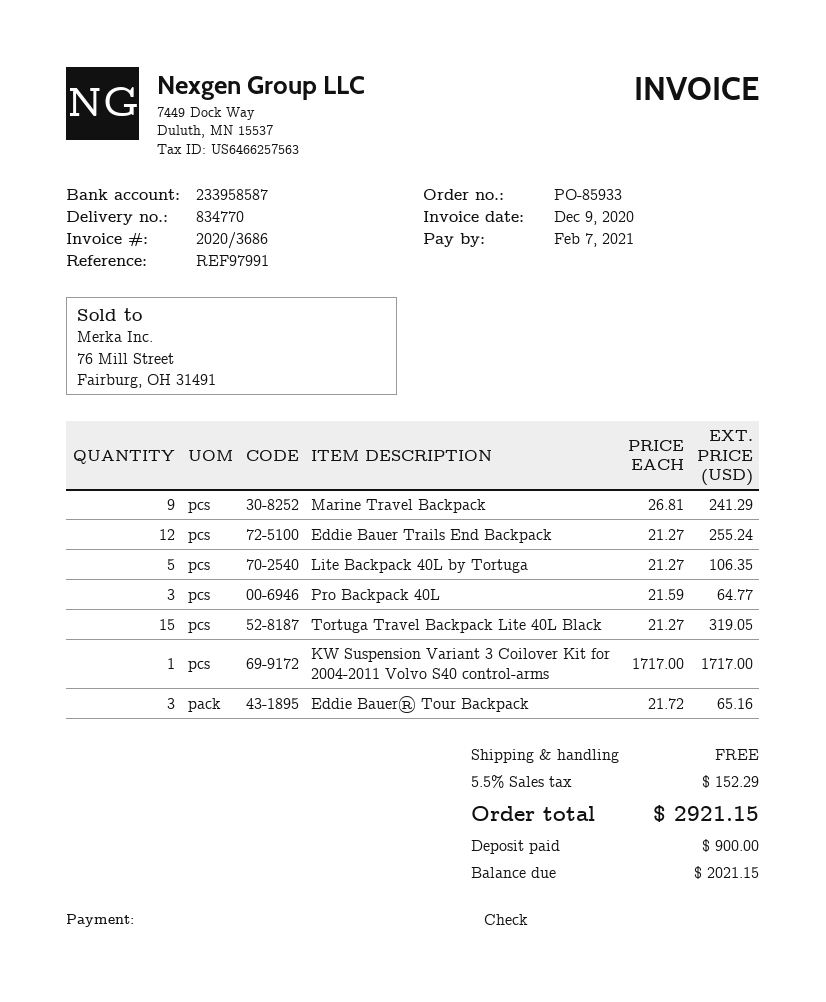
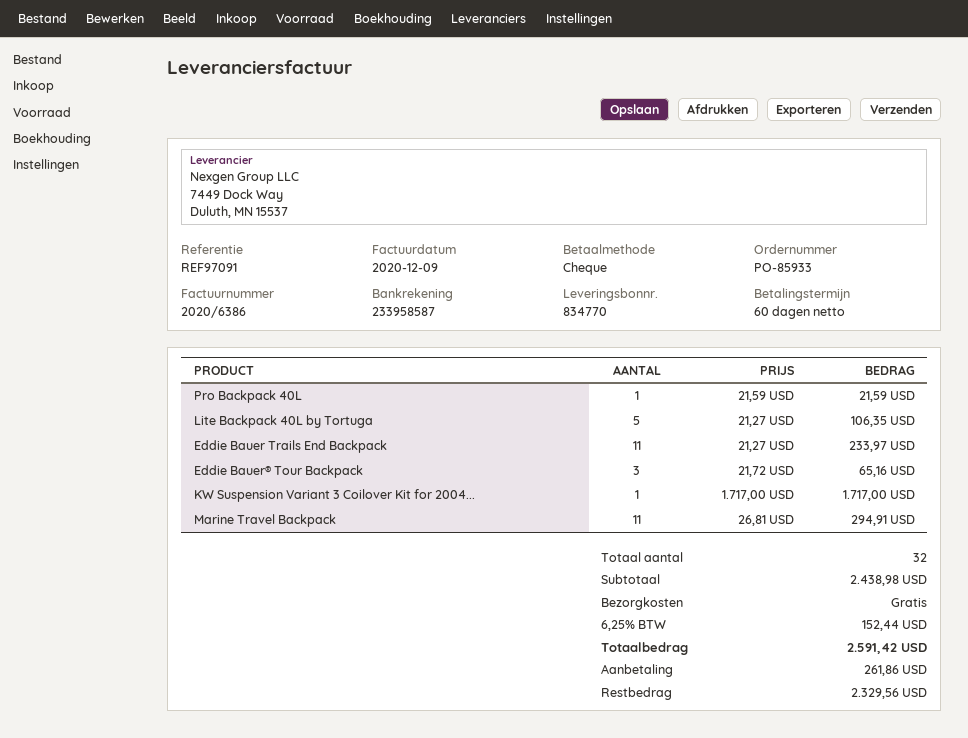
invoice number: 2020/3686 -> 2020/6386
reference: REF97991 -> REF97091
Marine Travel Backpack: 9 x 26.81 = 241.29 -> 11 x 26.81 = 294.91
Eddie Bauer Trails End Backpack: 12 x 21.27 = 255.24 -> 11 x 21.27 = 233.97
Pro Backpack 40L: 3 x 21.59 = 64.77 -> 1 x 21.59 = 21.59
Tortuga Travel Backpack Lite 40L Black: 15 x 21.27 = 319.05 -> none
tax: 5.5% = 152.29 -> 6.25% = 152.44
total: 2921.15 -> 2591.42
deposit: 900.00 -> 261.86
balance: 2021.15 -> 2329.56

